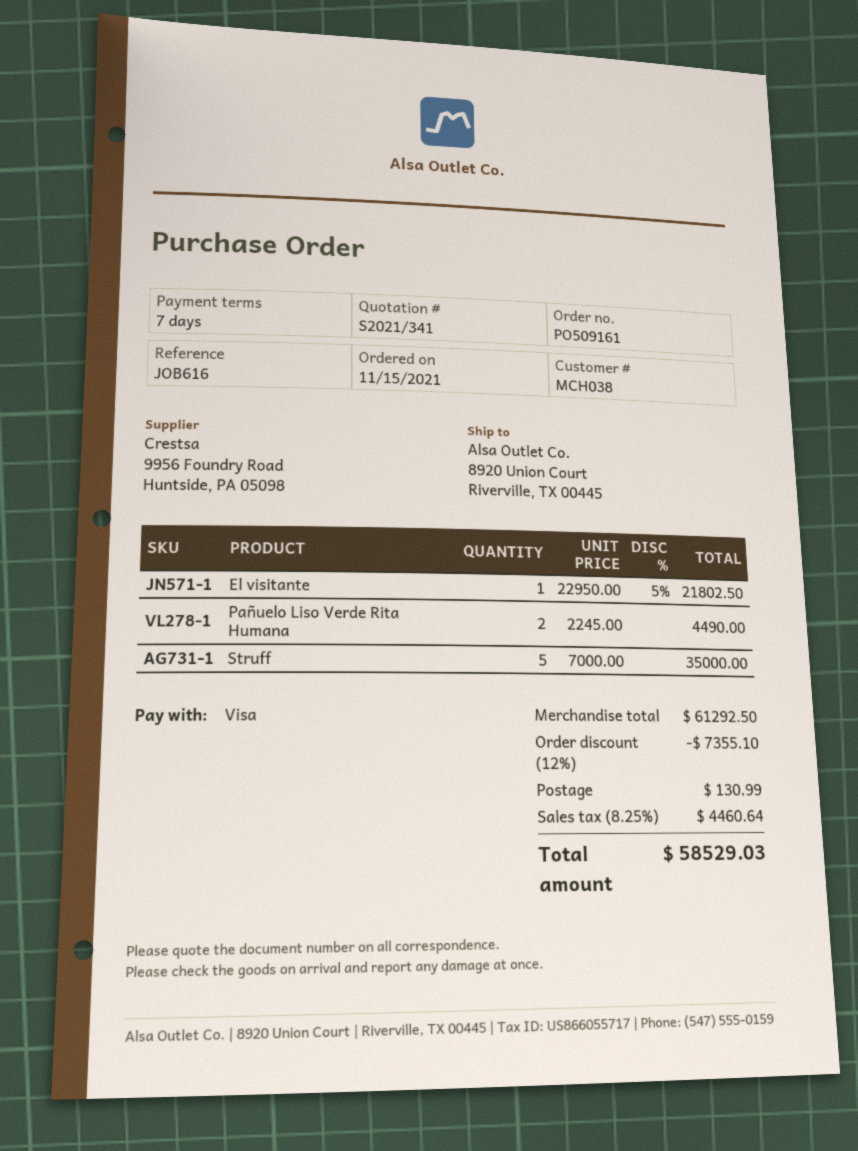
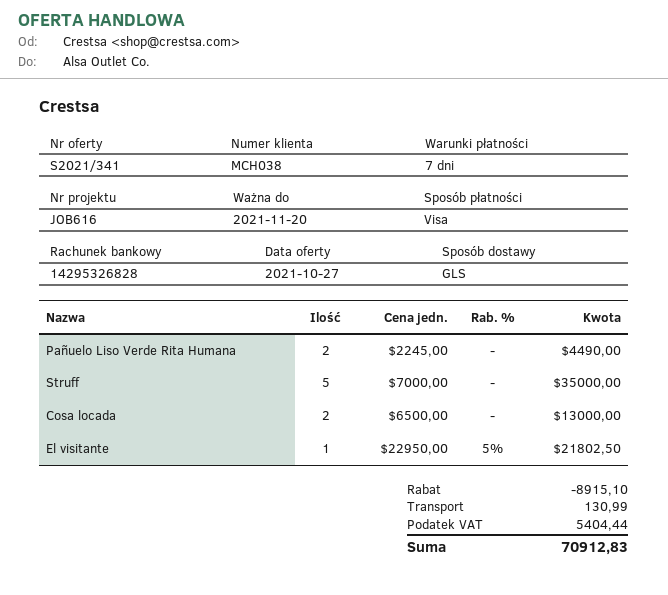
Cosa locada: none -> 2 x 6500.00 = 13000.00
discount: 7355.10 -> 8915.10
tax: 4460.64 -> 5404.44
total: 58529.03 -> 70912.83

